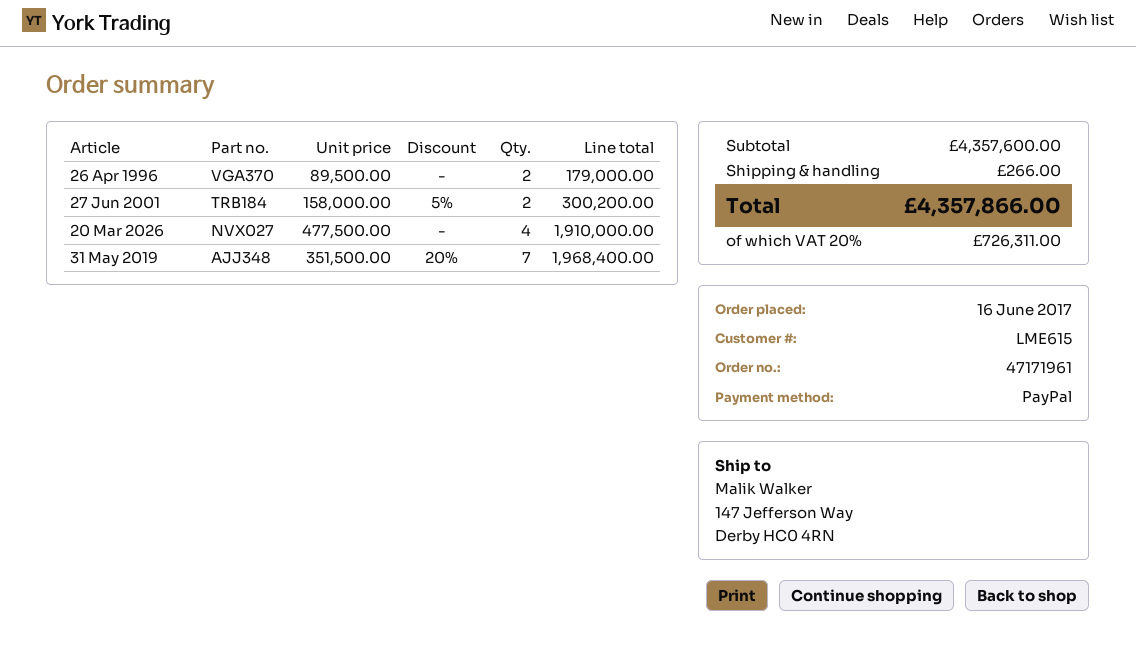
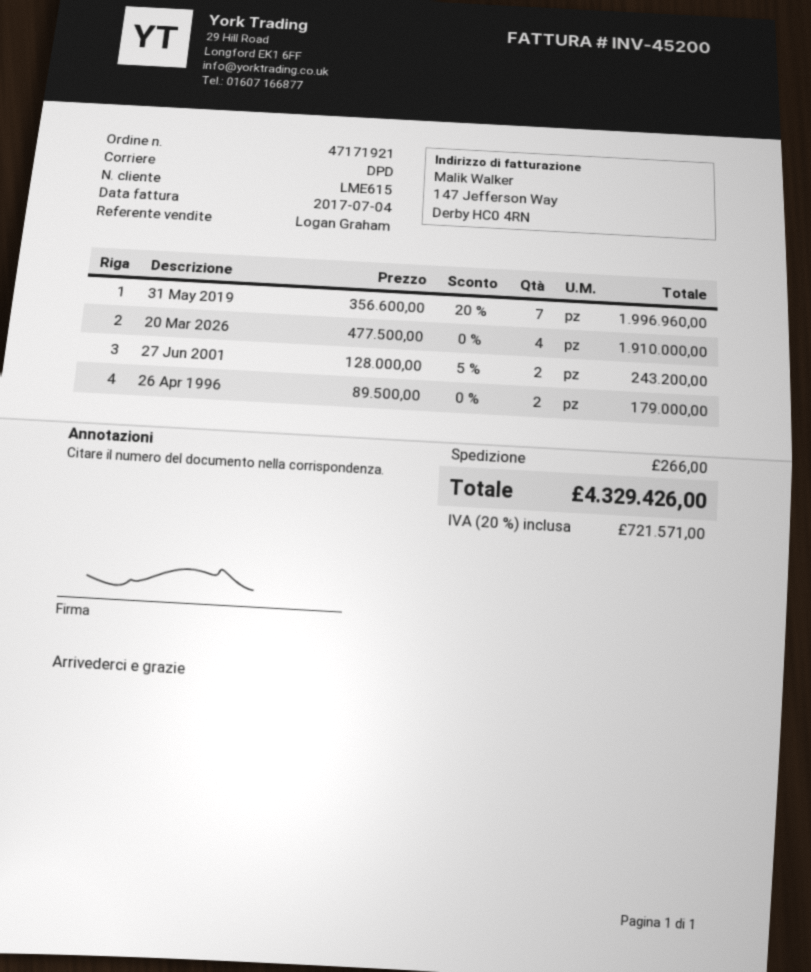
order number: 47171961 -> 47171921
27 Jun 2001: 2 x 158000.00 - 5% = 300200.00 -> 2 x 128000.00 - 5% = 243200.00
31 May 2019: 7 x 351500.00 - 20% = 1968400.00 -> 7 x 356600.00 - 20% = 1996960.00
tax: 20% = 726311.00 -> 20% = 721571.00
total: 4357866.00 -> 4329426.00

